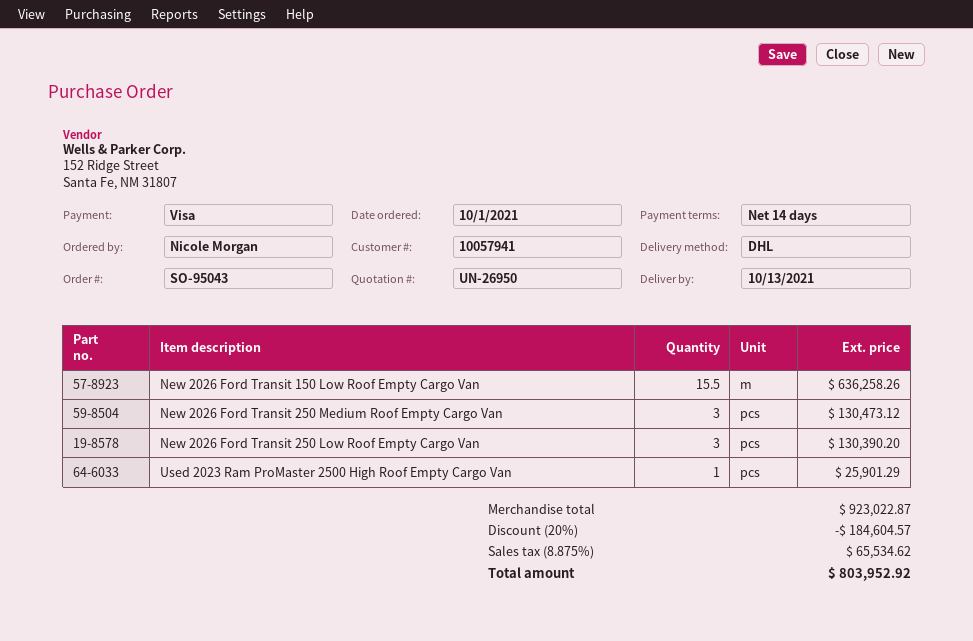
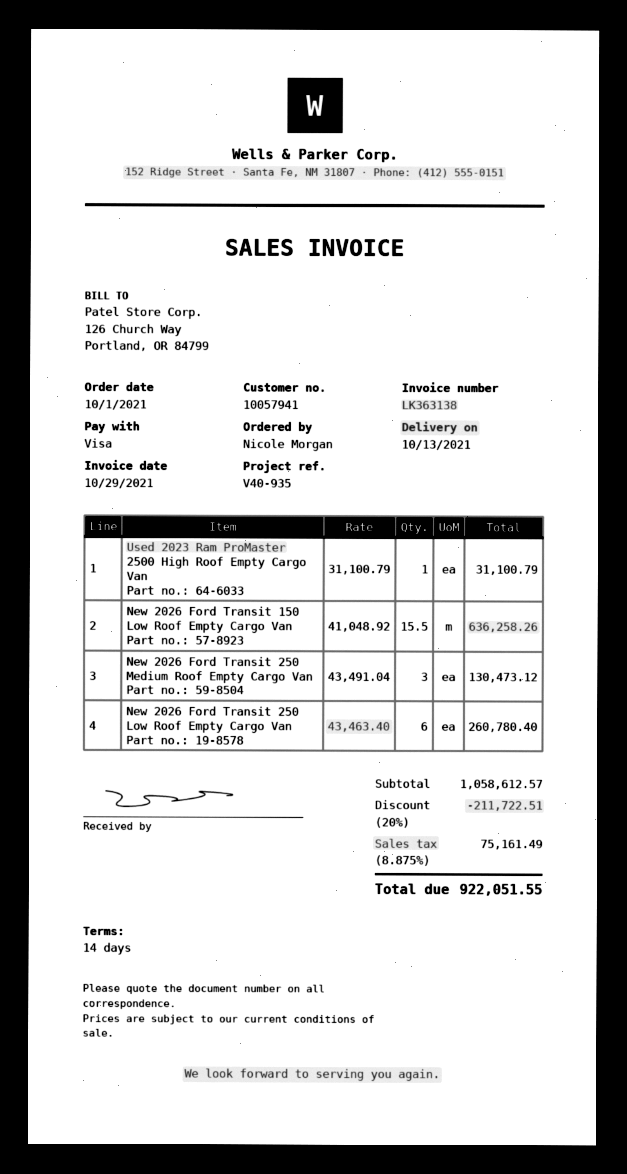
New 2026 Ford Transit 250 Low Roof Empty Cargo Van: 3 for 130390.20 -> 6 for 260780.40
Used 2023 Ram ProMaster 2500 High Roof Empty Cargo Van: 1 for 25901.29 -> 1 for 31100.79
subtotal: 923022.87 -> 1058612.57
discount: 20% = 184604.57 -> 20% = 211722.51
tax: 8.875% = 65534.62 -> 8.875% = 75161.49
total: 803952.92 -> 922051.55

